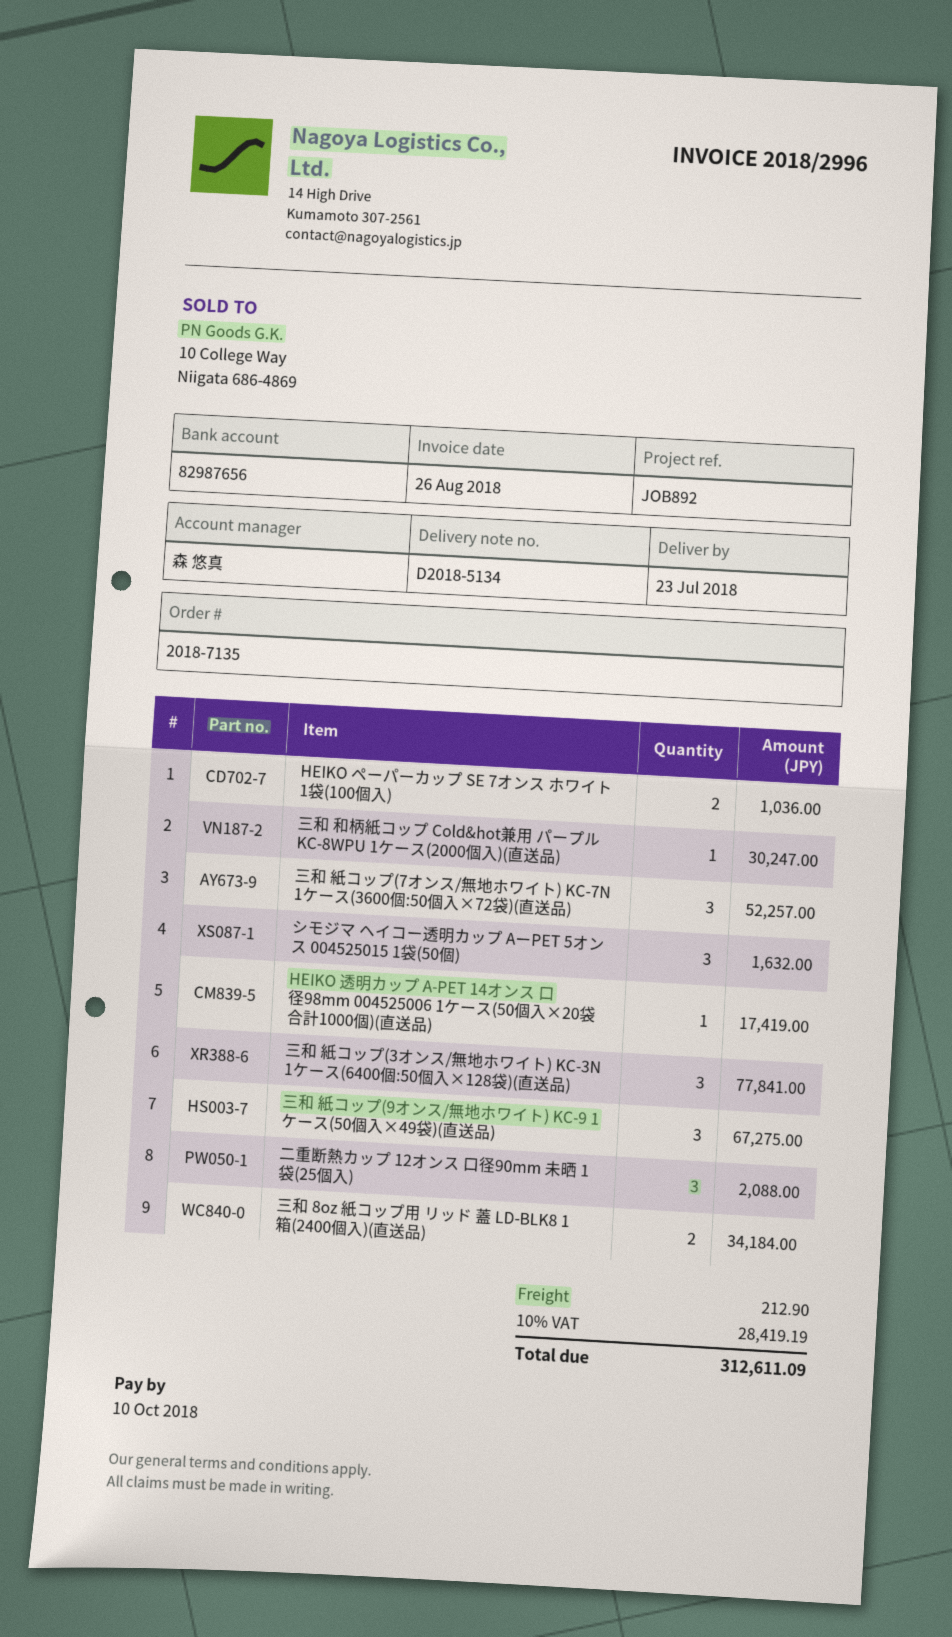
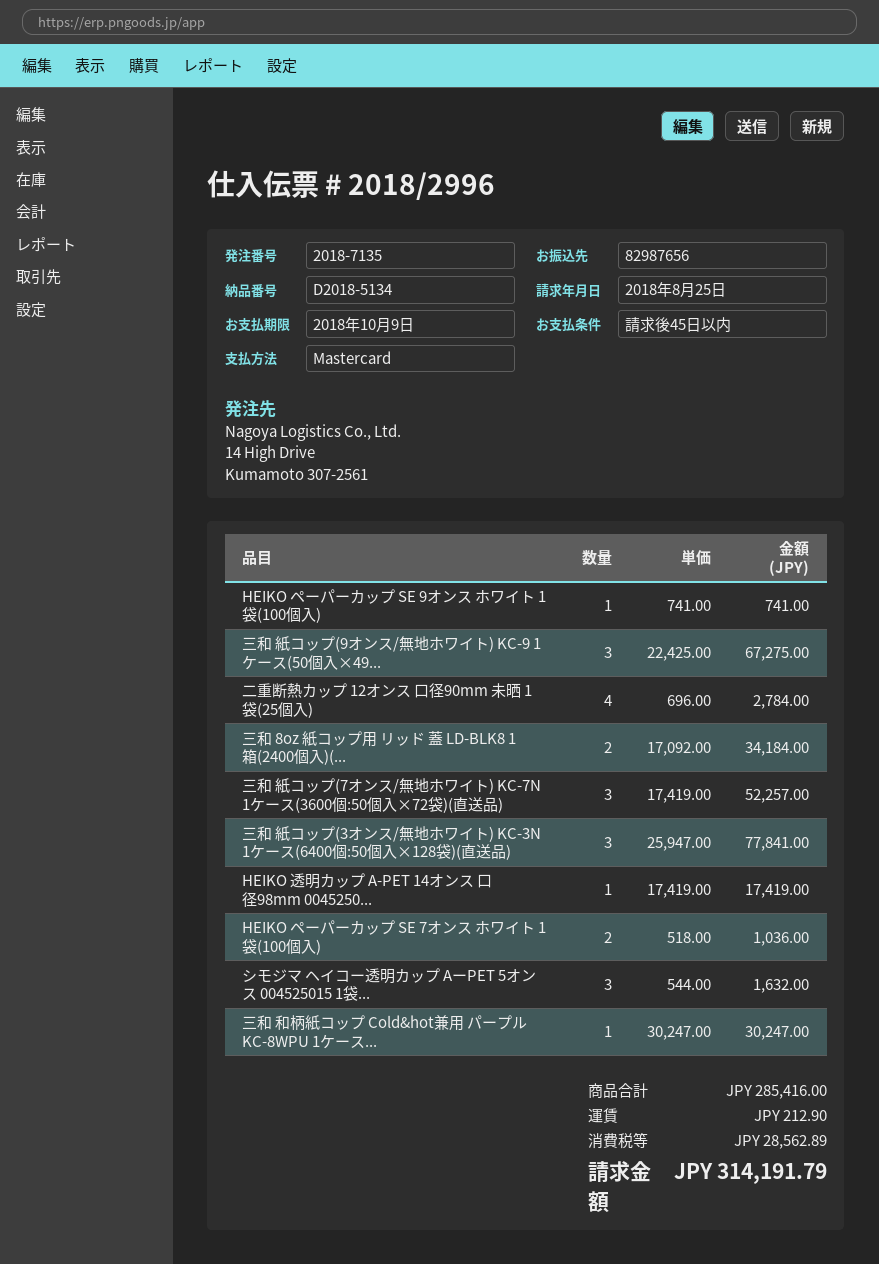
invoice date: 2018-08-26 -> 2018-08-25
due date: 2018-10-10 -> 2018-10-09
二重断熱カップ 12オンス 口径90mm 未晒 1袋(25個入): 3 for 2088.00 -> 4 for 2784.00
HEIKO ペーパーカップ SE 9オンス ホワイト 1袋(100個入): none -> 1 for 741.00
tax: 28419.19 -> 28562.89
total: 312611.09 -> 314191.79

